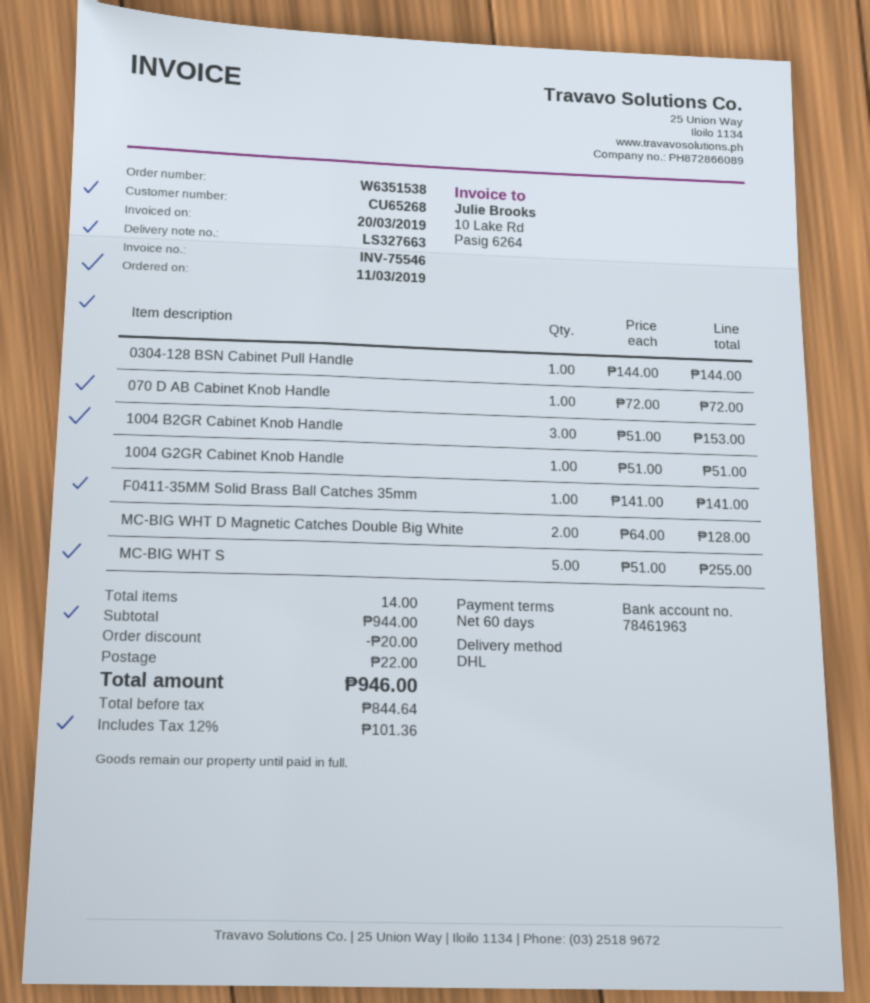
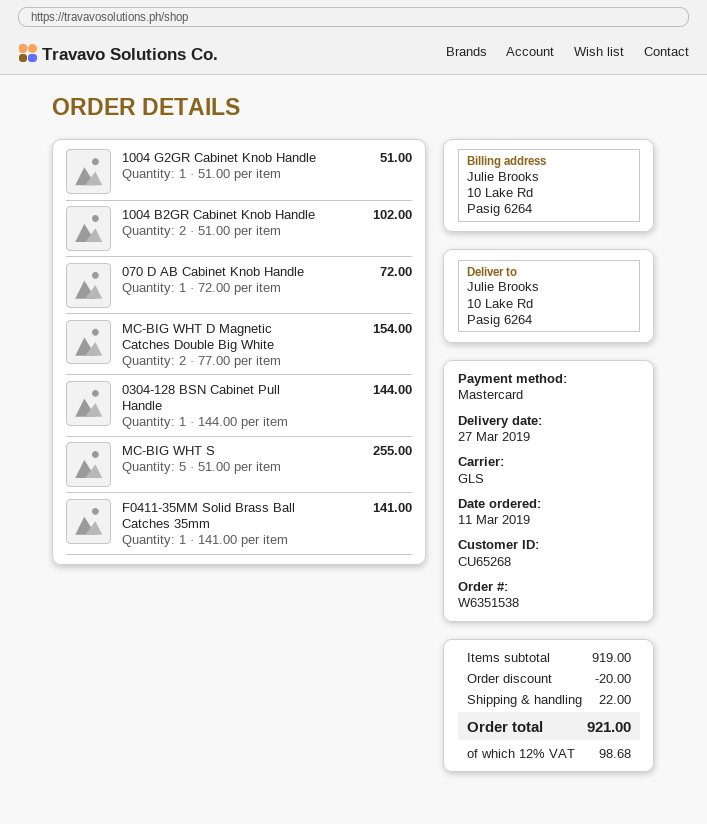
shipping method: DHL -> GLS
1004 B2GR Cabinet Knob Handle: 3 x 51.00 = 153.00 -> 2 x 51.00 = 102.00
MC-BIG WHT D Magnetic Catches Double Big White: 2 x 64.00 = 128.00 -> 2 x 77.00 = 154.00
subtotal: 944.00 -> 919.00
tax: 12% = 101.36 -> 12% = 98.68
total: 946.00 -> 921.00

